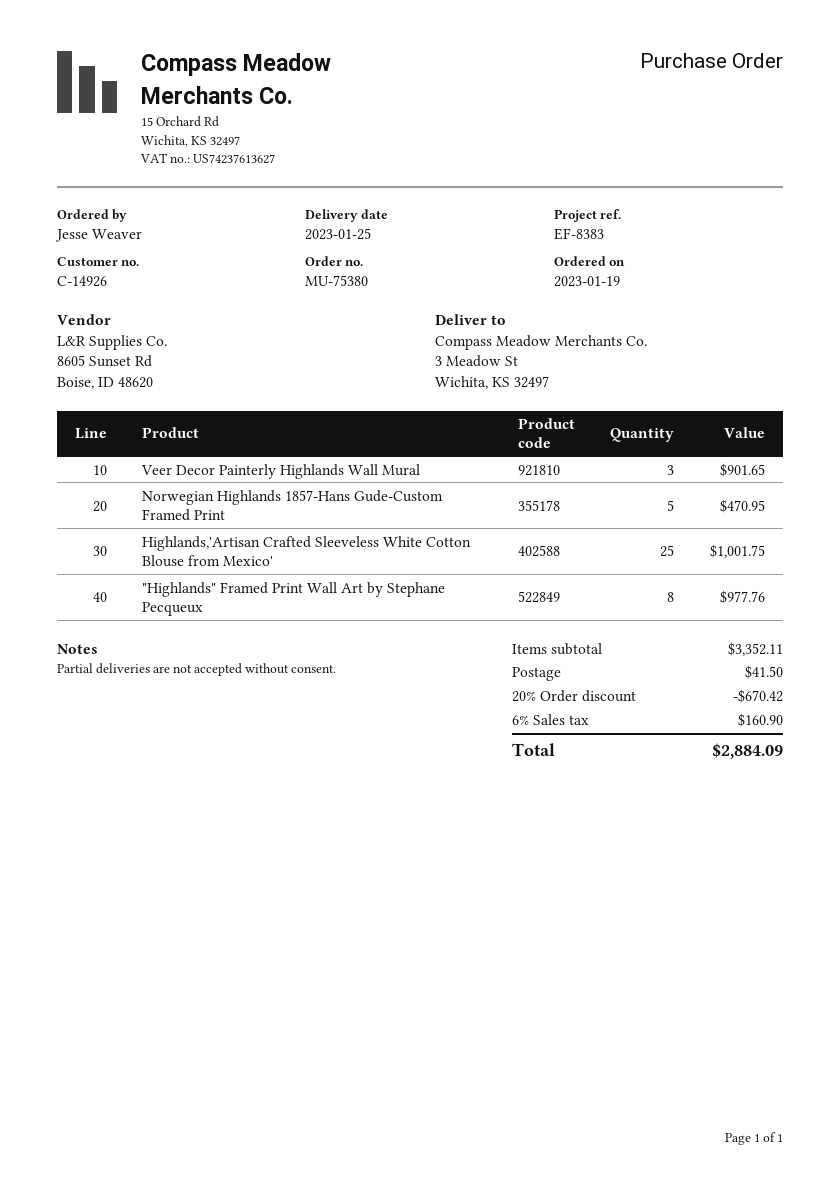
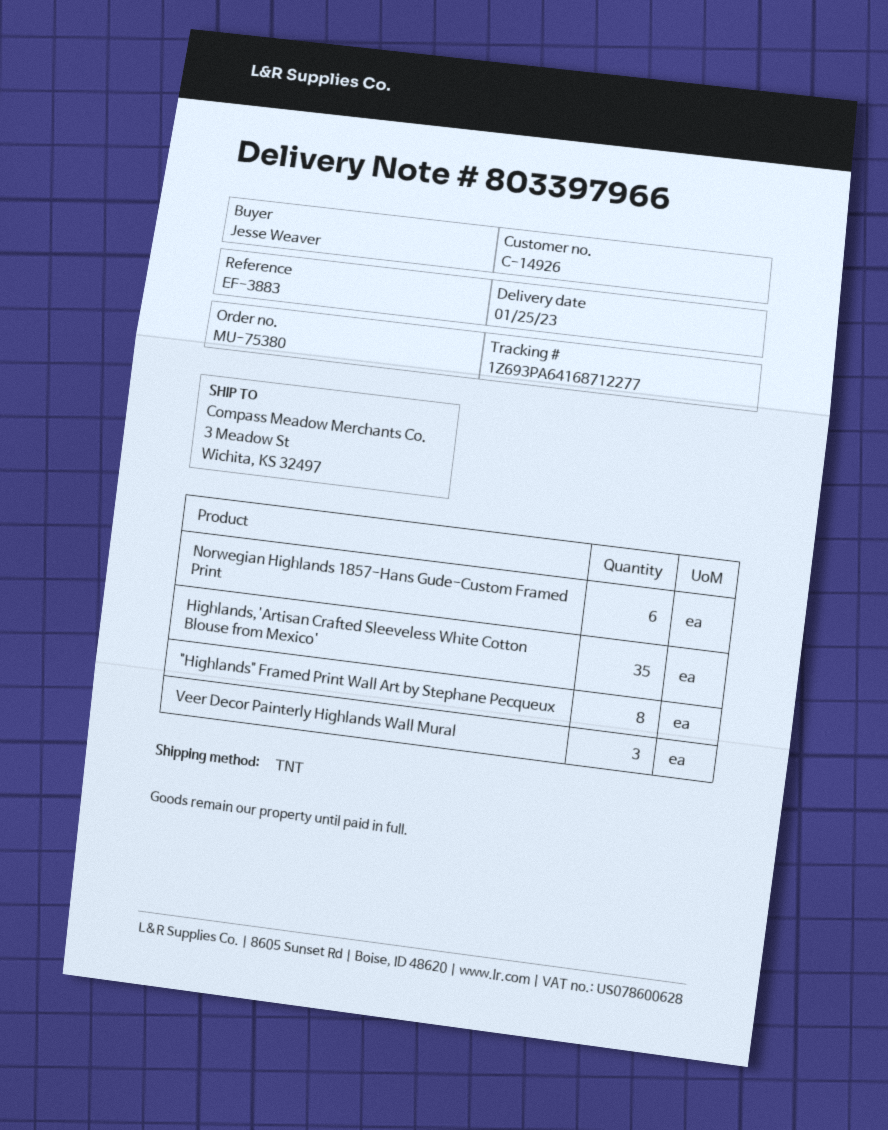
reference: EF-8383 -> EF-3883
Norwegian Highlands 1857-Hans Gude-Custom Framed Print: 5 -> 6
Highlands,'Artisan Crafted Sleeveless White Cotton Blouse from Mexico': 25 -> 35

